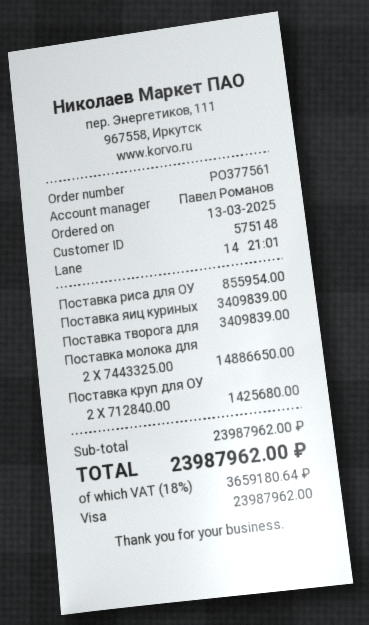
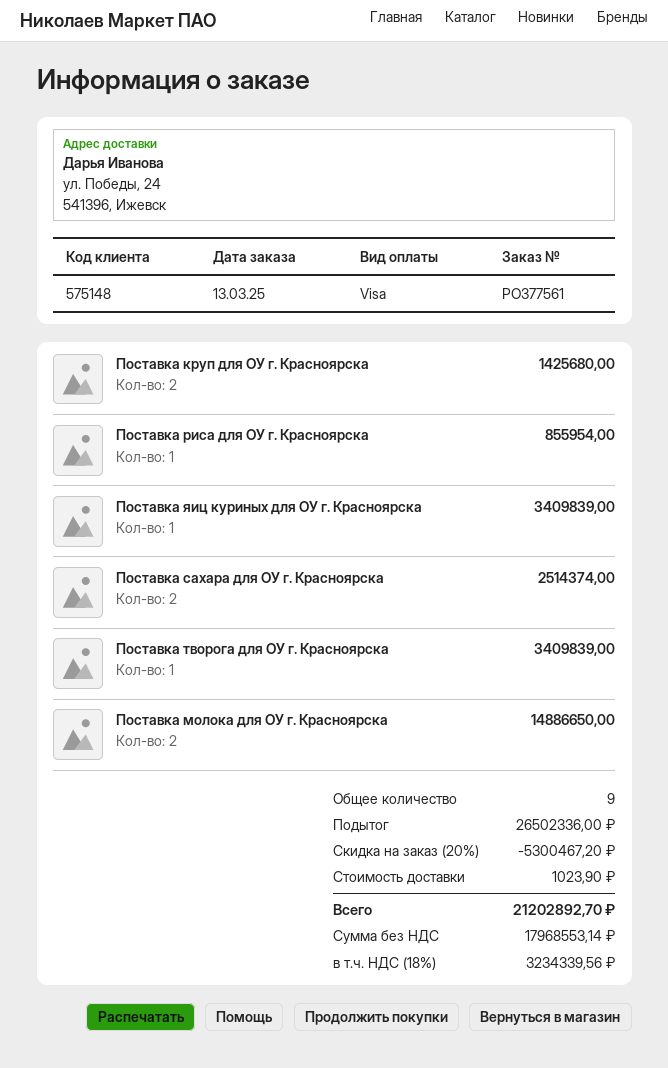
Поставка сахара для ОУ г. Красноярска: none -> 2 for 2514374.00
subtotal: 23987962.00 -> 26502336.00
discount: none -> 20% = 5300467.20
shipping: none -> 1023.90
tax: 18% = 3659180.64 -> 18% = 3234339.56
total: 23987962.00 -> 21202892.70

